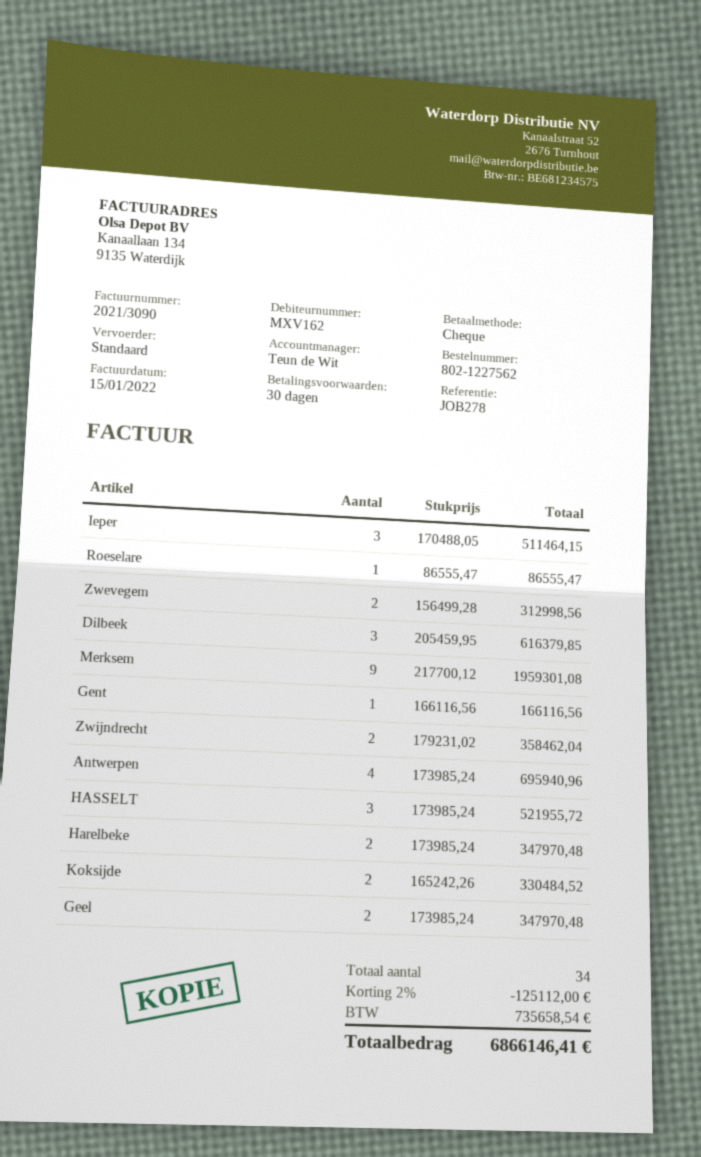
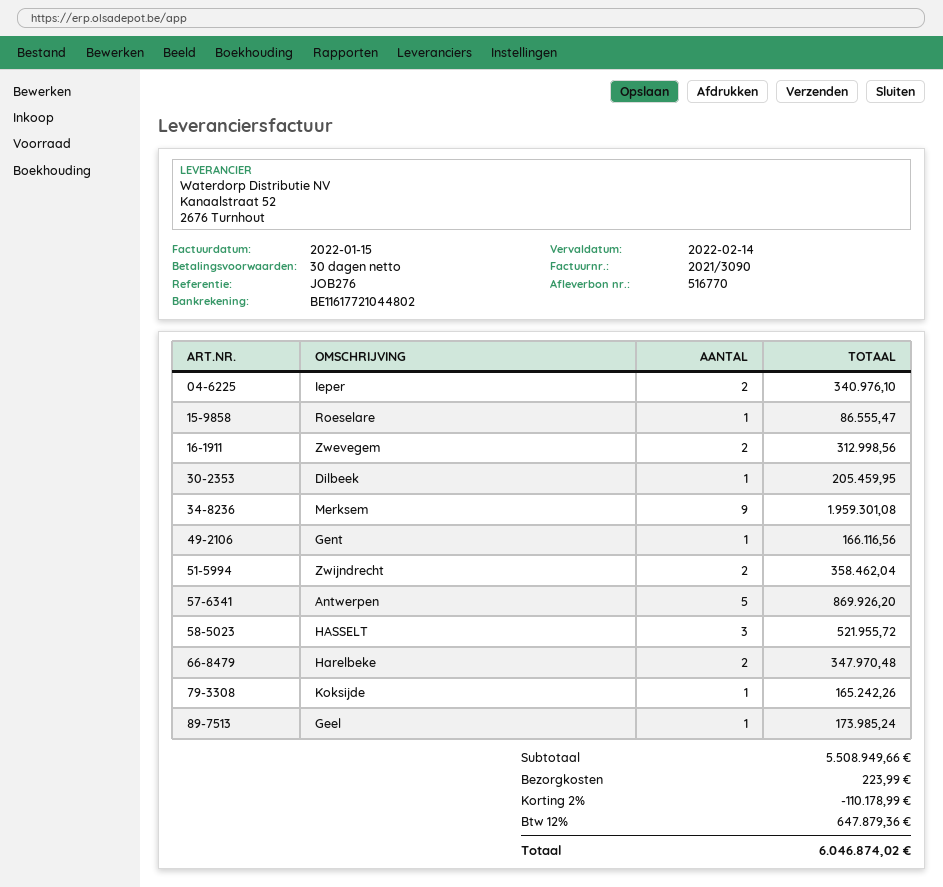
reference: JOB278 -> JOB276
Ieper: 3 for 511464.15 -> 2 for 340976.10
Dilbeek: 3 for 616379.85 -> 1 for 205459.95
Antwerpen: 4 for 695940.96 -> 5 for 869926.20
Koksijde: 2 for 330484.52 -> 1 for 165242.26
Geel: 2 for 347970.48 -> 1 for 173985.24
discount: 2% = 125112.00 -> 2% = 110178.99
shipping: none -> 223.99
tax: 735658.54 -> 647879.36
total: 6866146.41 -> 6046874.02

